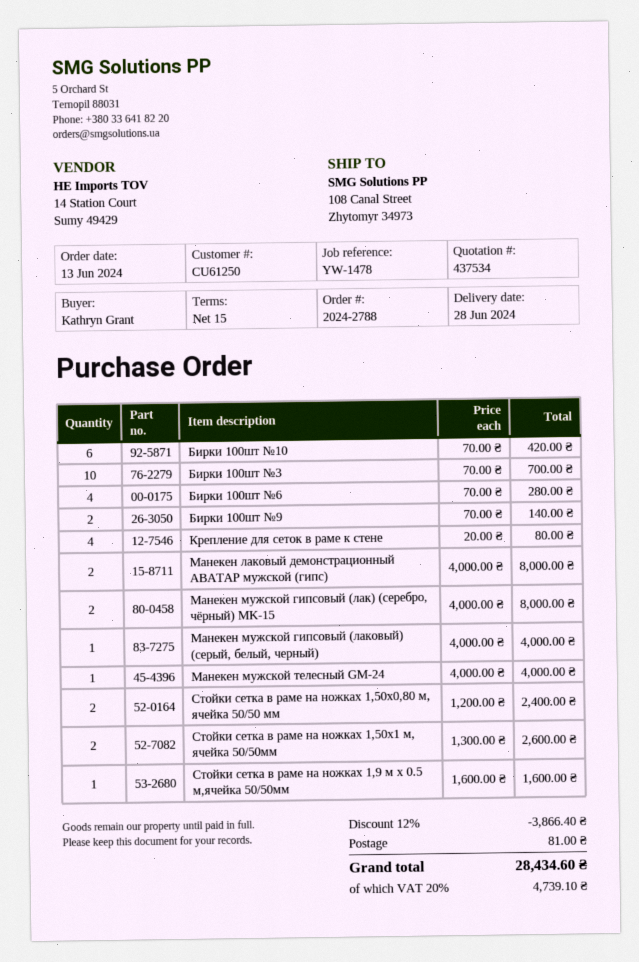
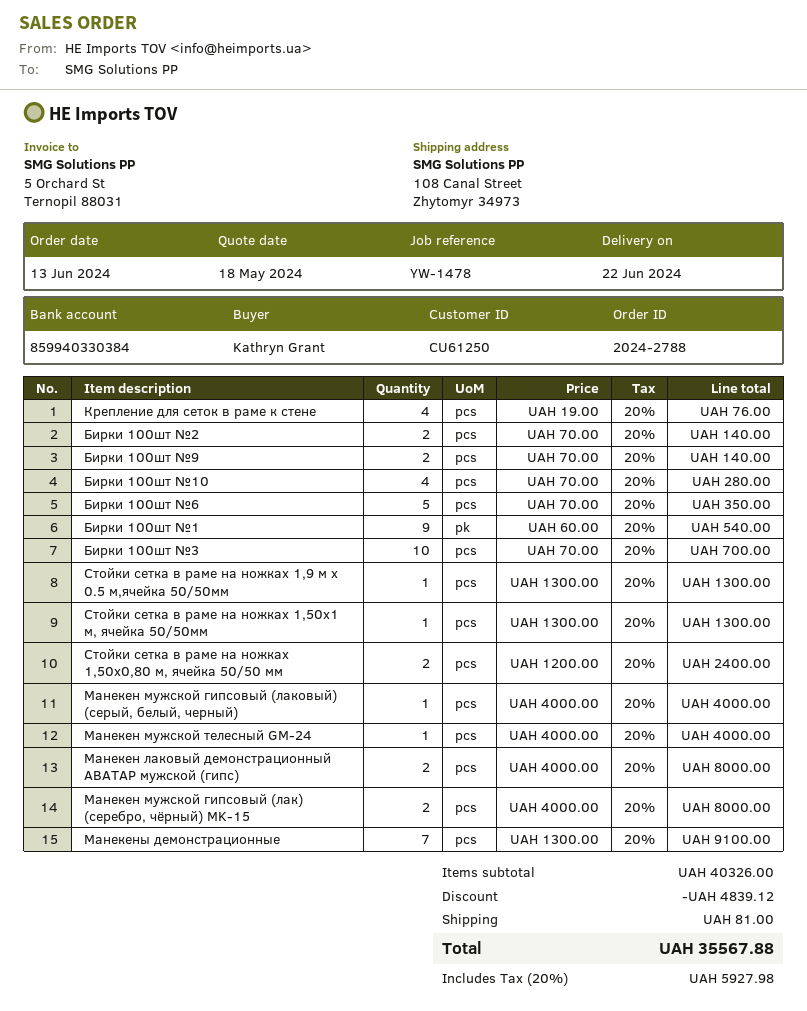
delivery date: 2024-06-28 -> 2024-06-22
Бирки 100шт №10: 6 x 70.00 = 420.00 -> 4 x 70.00 = 280.00
Бирки 100шт №6: 4 x 70.00 = 280.00 -> 5 x 70.00 = 350.00
Крепление для сеток в раме к стене: 4 x 20.00 = 80.00 -> 4 x 19.00 = 76.00
Стойки сетка в раме на ножках 1,50х1 м, ячейка 50/50мм: 2 x 1300.00 = 2600.00 -> 1 x 1300.00 = 1300.00
Стойки сетка в раме на ножках 1,9 м х 0.5 м,ячейка 50/50мм: 1 x 1600.00 = 1600.00 -> 1 x 1300.00 = 1300.00
Бирки 100шт №2: none -> 2 x 70.00 = 140.00
Бирки 100шт №1: none -> 9 x 60.00 = 540.00
Манекены демонстрационные: none -> 7 x 1300.00 = 9100.00
discount: 3866.40 -> 4839.12
tax: 20% = 4739.10 -> 20% = 5927.98
total: 28434.60 -> 35567.88

